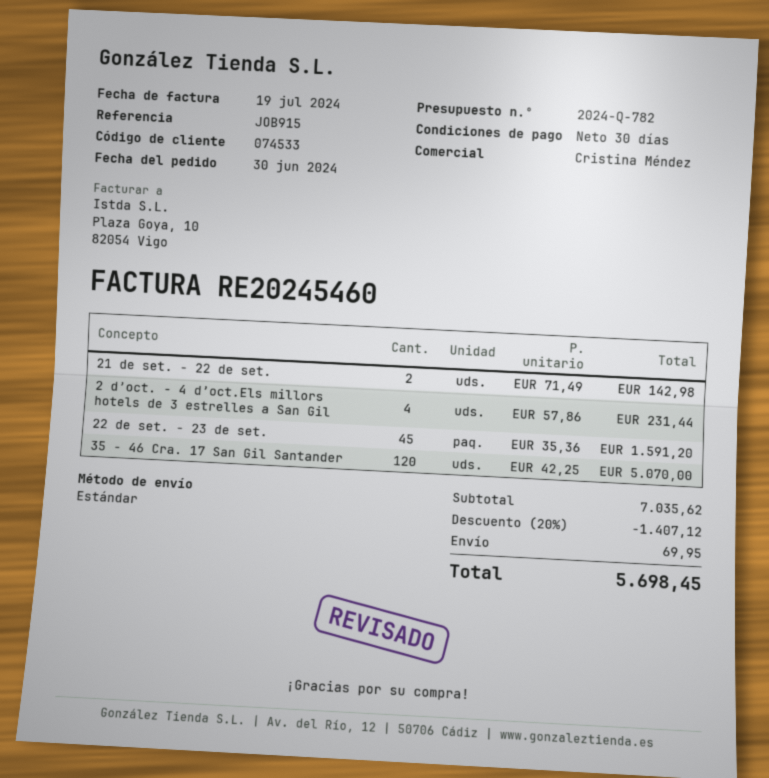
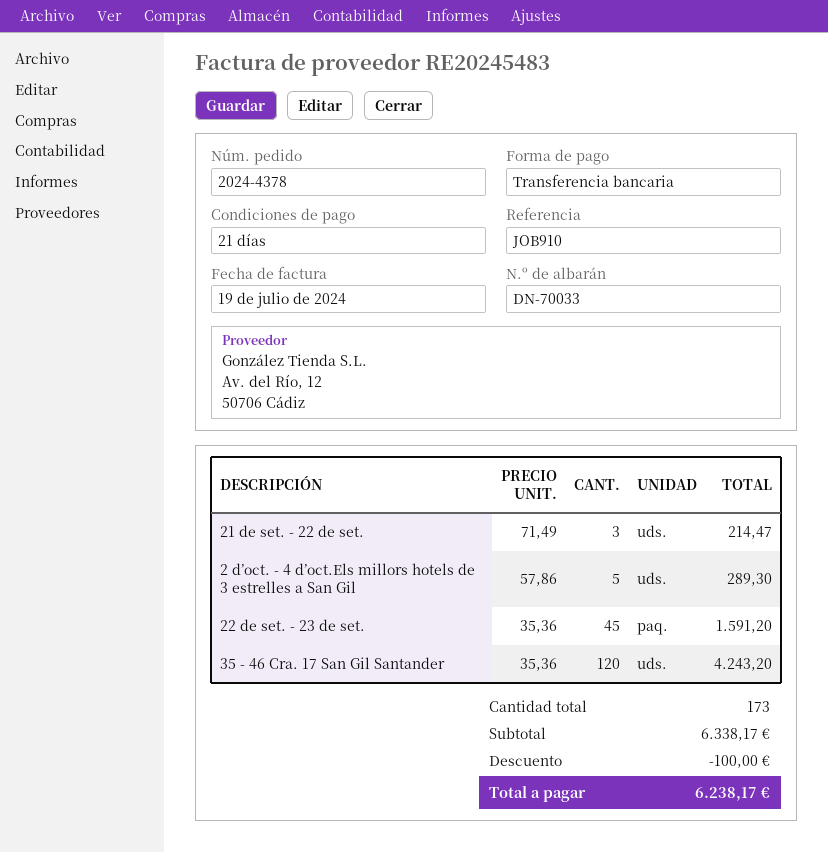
invoice number: RE20245460 -> RE20245483
payment terms: 30 days -> 21 days
reference: JOB915 -> JOB910
21 de set. - 22 de set.: 2 x 71.49 = 142.98 -> 3 x 71.49 = 214.47
2 d’oct. - 4 d’oct.Els millors hotels de 3 estrelles a San Gil: 4 x 57.86 = 231.44 -> 5 x 57.86 = 289.30
35 - 46 Cra. 17 San Gil Santander: 120 x 42.25 = 5070.00 -> 120 x 35.36 = 4243.20
subtotal: 7035.62 -> 6338.17
discount: 1407.12 -> 100.00
shipping: 69.95 -> none
total: 5698.45 -> 6238.17

